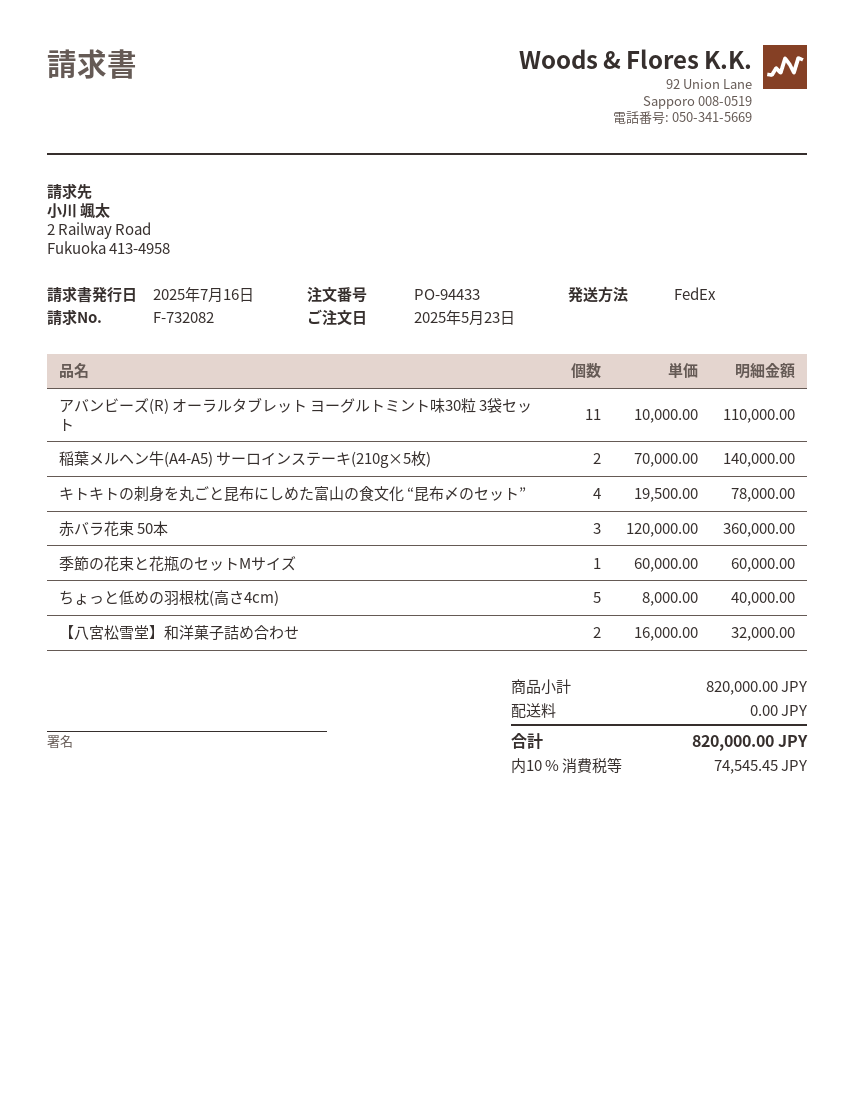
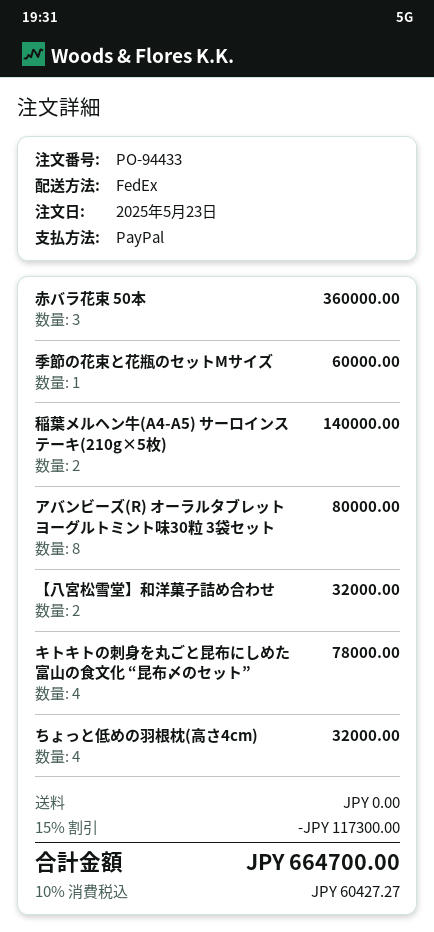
アバンビーズ(R) オーラルタブレット ヨーグルトミント味30粒 3袋セット: 11 for 110000.00 -> 8 for 80000.00
ちょっと低めの羽根枕(高さ4cm): 5 for 40000.00 -> 4 for 32000.00
discount: none -> 15% = 117300.00
tax: 10% = 74545.45 -> 10% = 60427.27
total: 820000.00 -> 664700.00

